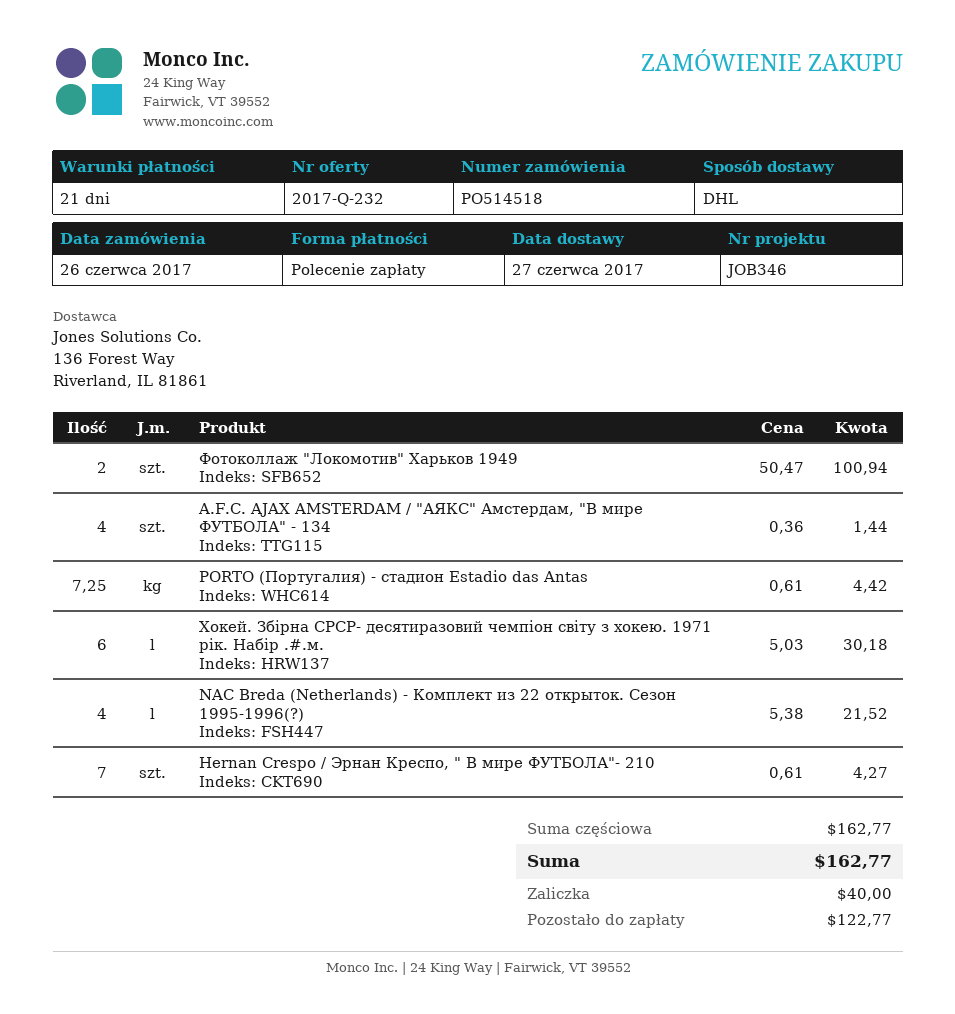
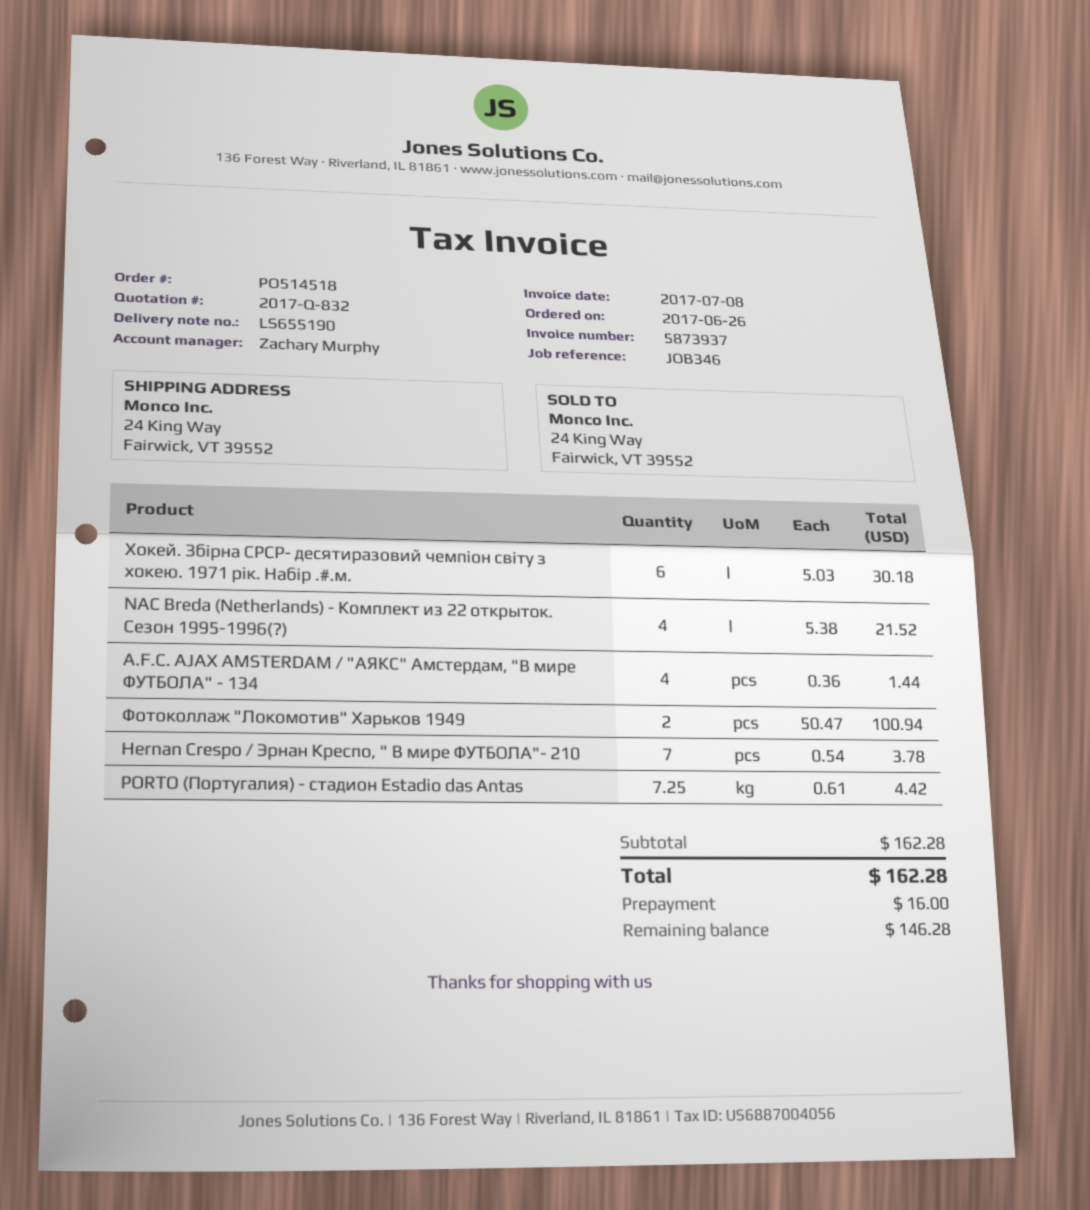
quote number: 2017-Q-232 -> 2017-Q-832
Hernan Crespo / Эрнан Креспо, " В мире ФУТБОЛА"- 210: 7 x 0.61 = 4.27 -> 7 x 0.54 = 3.78
subtotal: 162.77 -> 162.28
total: 162.77 -> 162.28
deposit: 40.00 -> 16.00
balance: 122.77 -> 146.28

